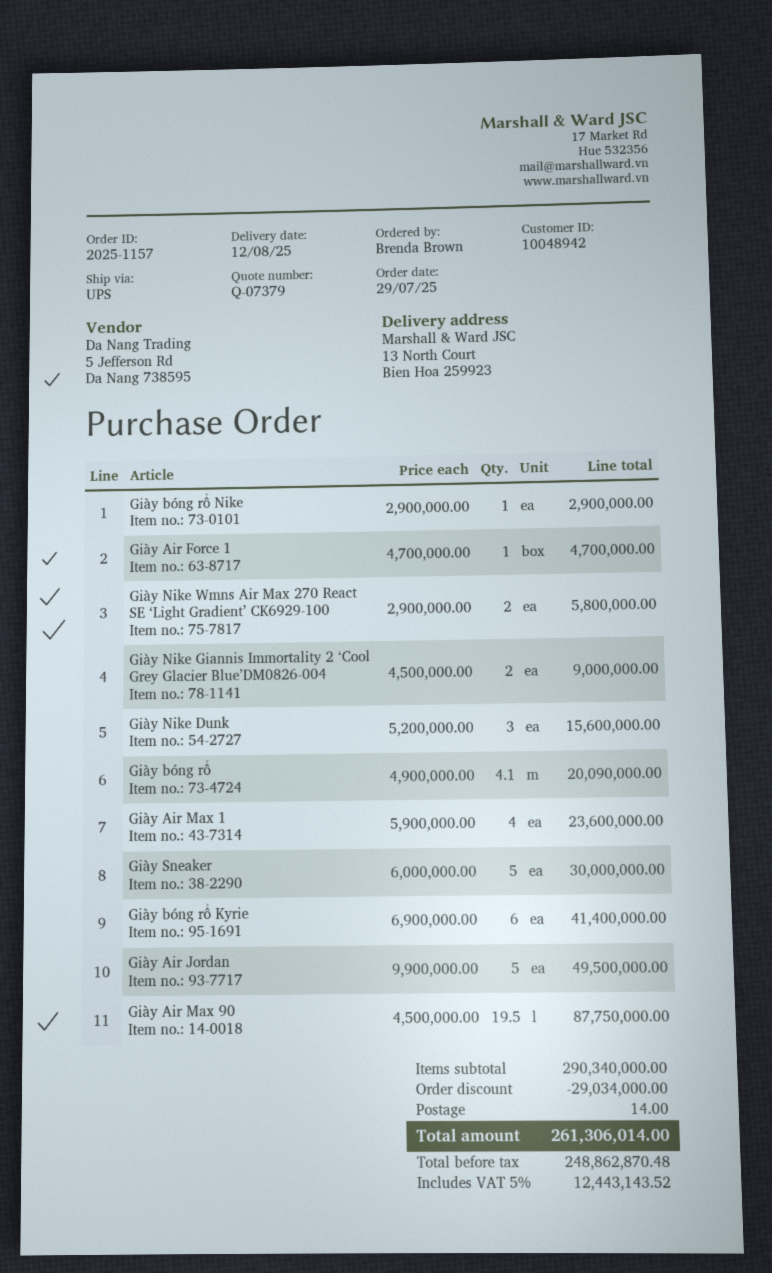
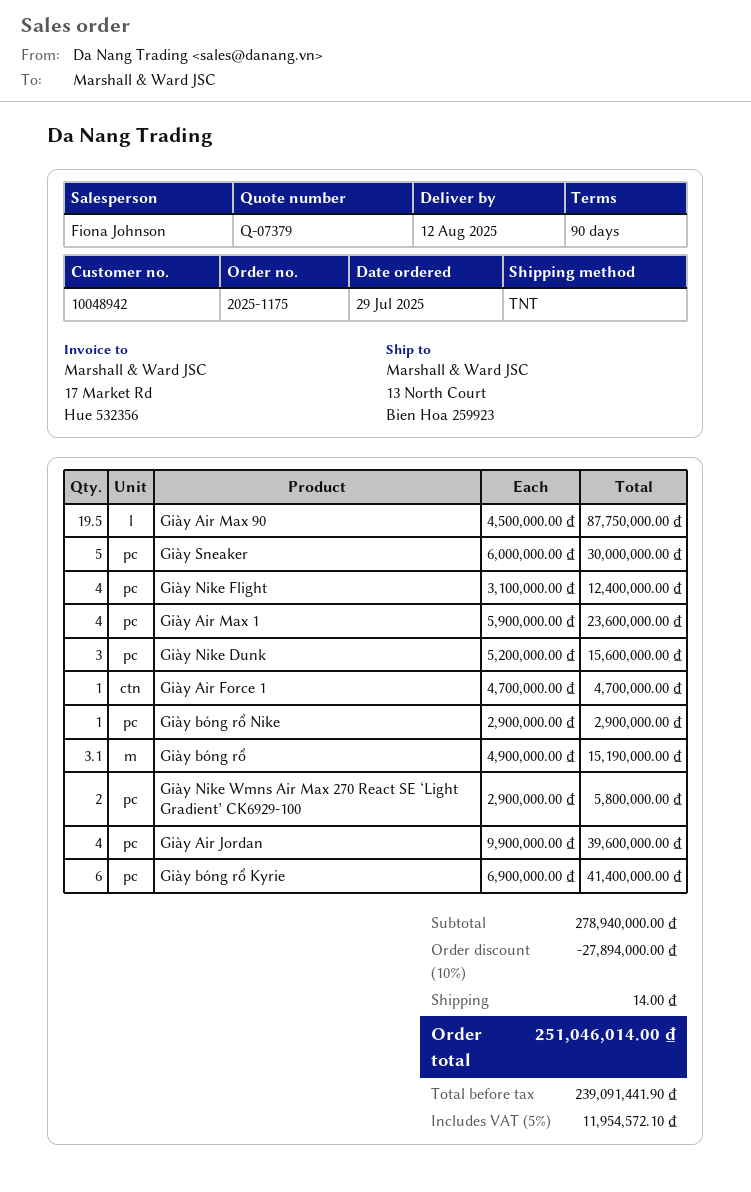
order number: 2025-1157 -> 2025-1175
shipping method: UPS -> TNT
Giày Nike Giannis Immortality 2 ‘Cool Grey Glacier Blue’DM0826-004: 2 x 4500000.00 = 9000000.00 -> none
Giày bóng rổ: 4.1 x 4900000.00 = 20090000.00 -> 3.1 x 4900000.00 = 15190000.00
Giày Air Jordan: 5 x 9900000.00 = 49500000.00 -> 4 x 9900000.00 = 39600000.00
Giày Nike Flight: none -> 4 x 3100000.00 = 12400000.00
subtotal: 290340000.00 -> 278940000.00
discount: 29034000.00 -> 27894000.00
net: 248862870.48 -> 239091441.90
tax: 5% = 12443143.52 -> 5% = 11954572.10
total: 261306014.00 -> 251046014.00

